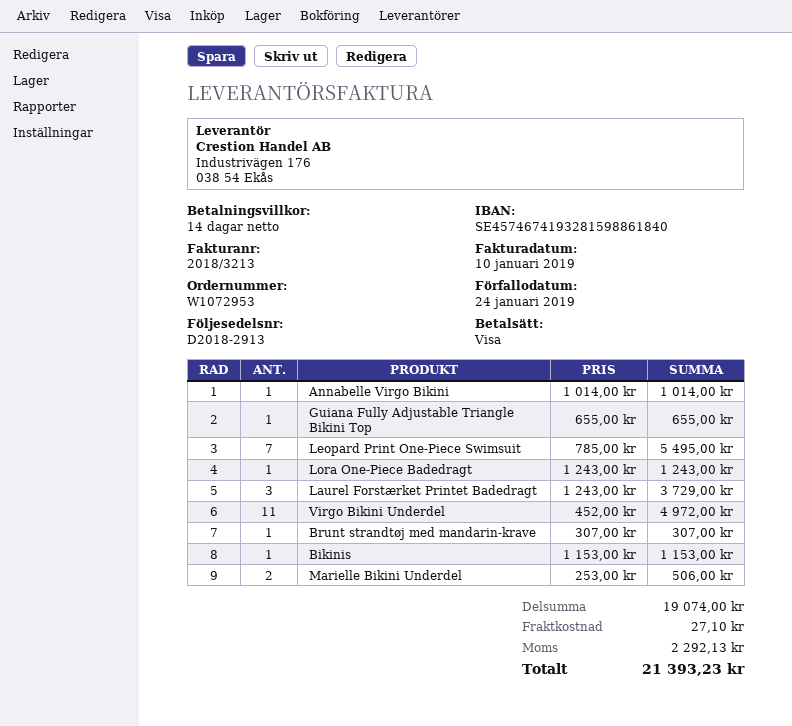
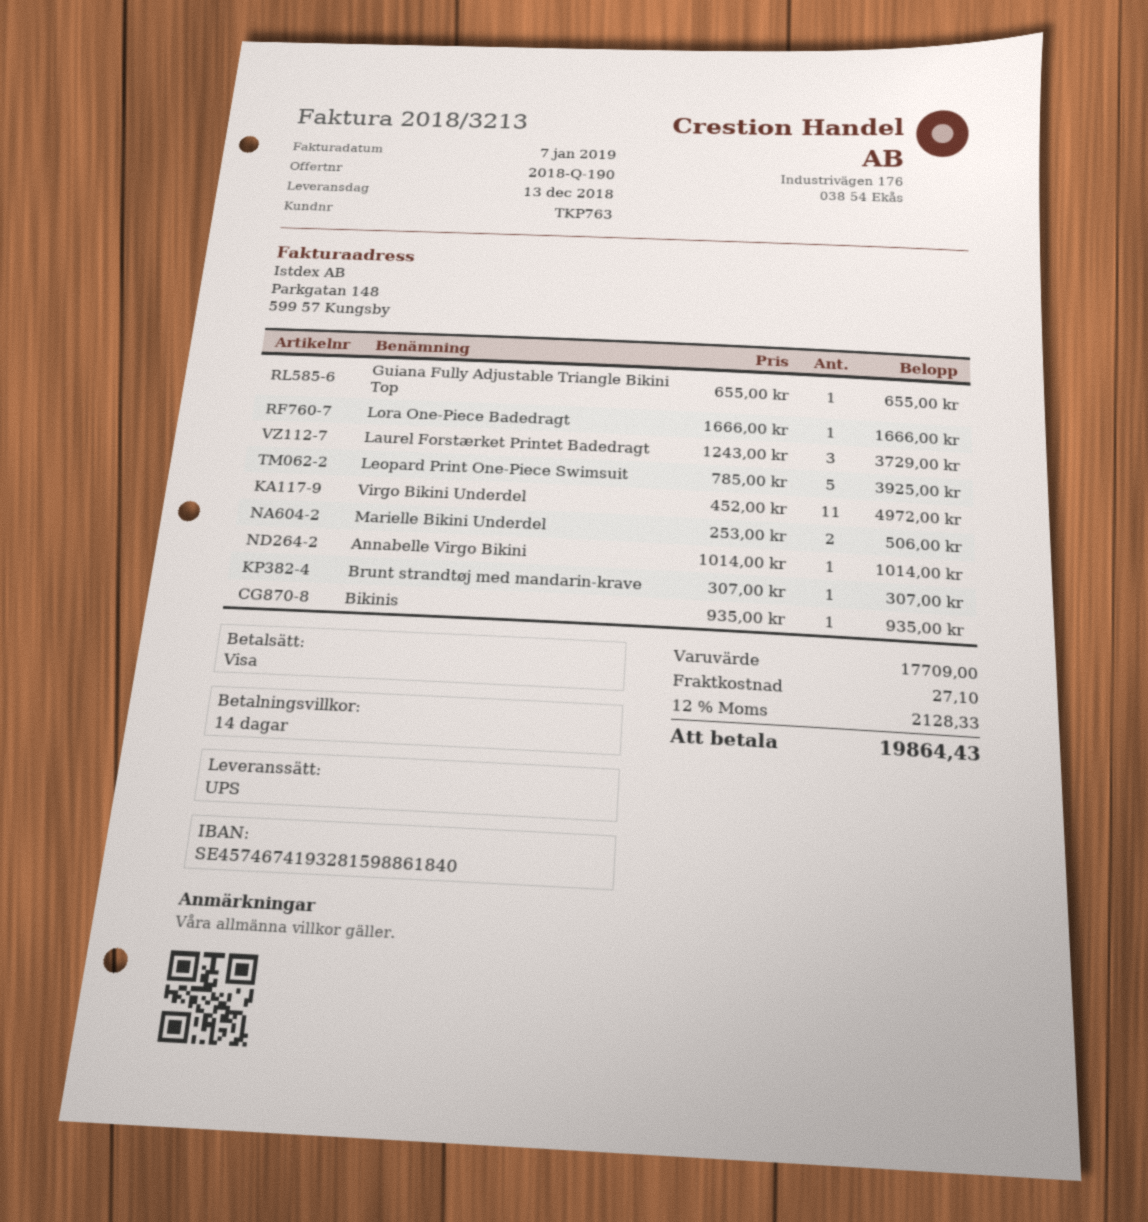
invoice date: 2019-01-10 -> 2019-01-07
Leopard Print One-Piece Swimsuit: 7 x 785.00 = 5495.00 -> 5 x 785.00 = 3925.00
Lora One-Piece Badedragt: 1 x 1243.00 = 1243.00 -> 1 x 1666.00 = 1666.00
Bikinis: 1 x 1153.00 = 1153.00 -> 1 x 935.00 = 935.00
subtotal: 19074.00 -> 17709.00
tax: 2292.13 -> 2128.33
total: 21393.23 -> 19864.43

